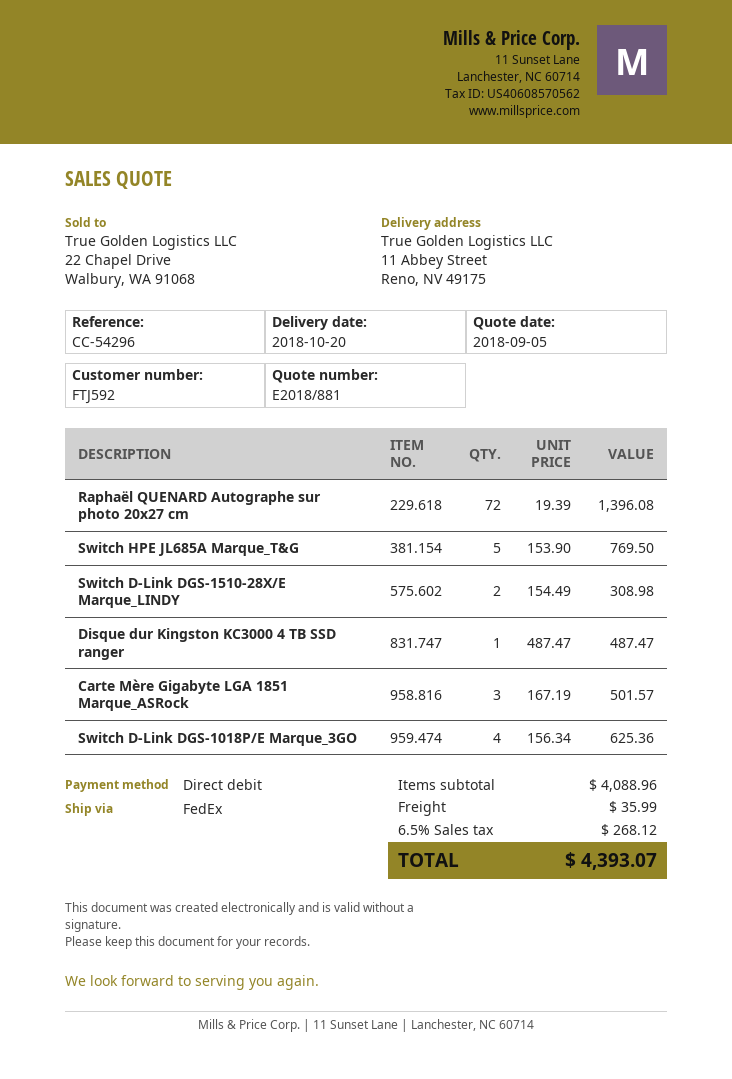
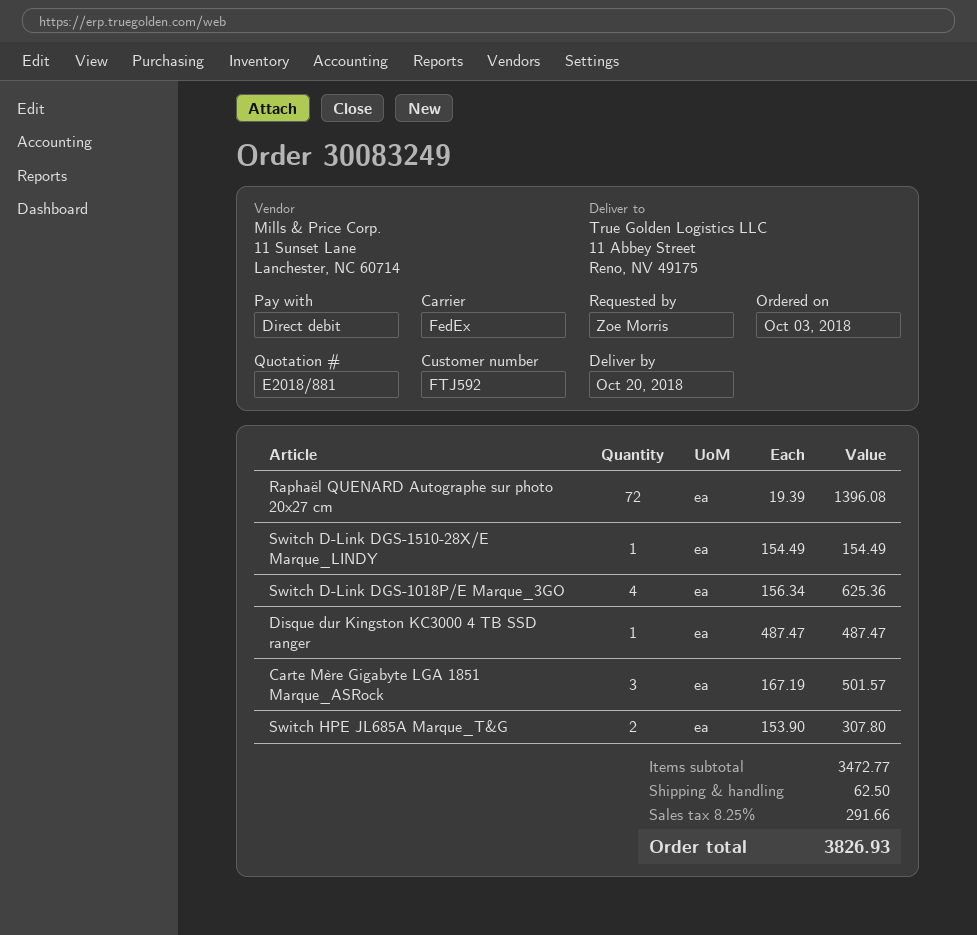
Switch HPE JL685A Marque_T&G: 5 x 153.90 = 769.50 -> 2 x 153.90 = 307.80
Switch D-Link DGS-1510-28X/E Marque_LINDY: 2 x 154.49 = 308.98 -> 1 x 154.49 = 154.49
subtotal: 4088.96 -> 3472.77
shipping: 35.99 -> 62.50
tax: 6.5% = 268.12 -> 8.25% = 291.66
total: 4393.07 -> 3826.93

